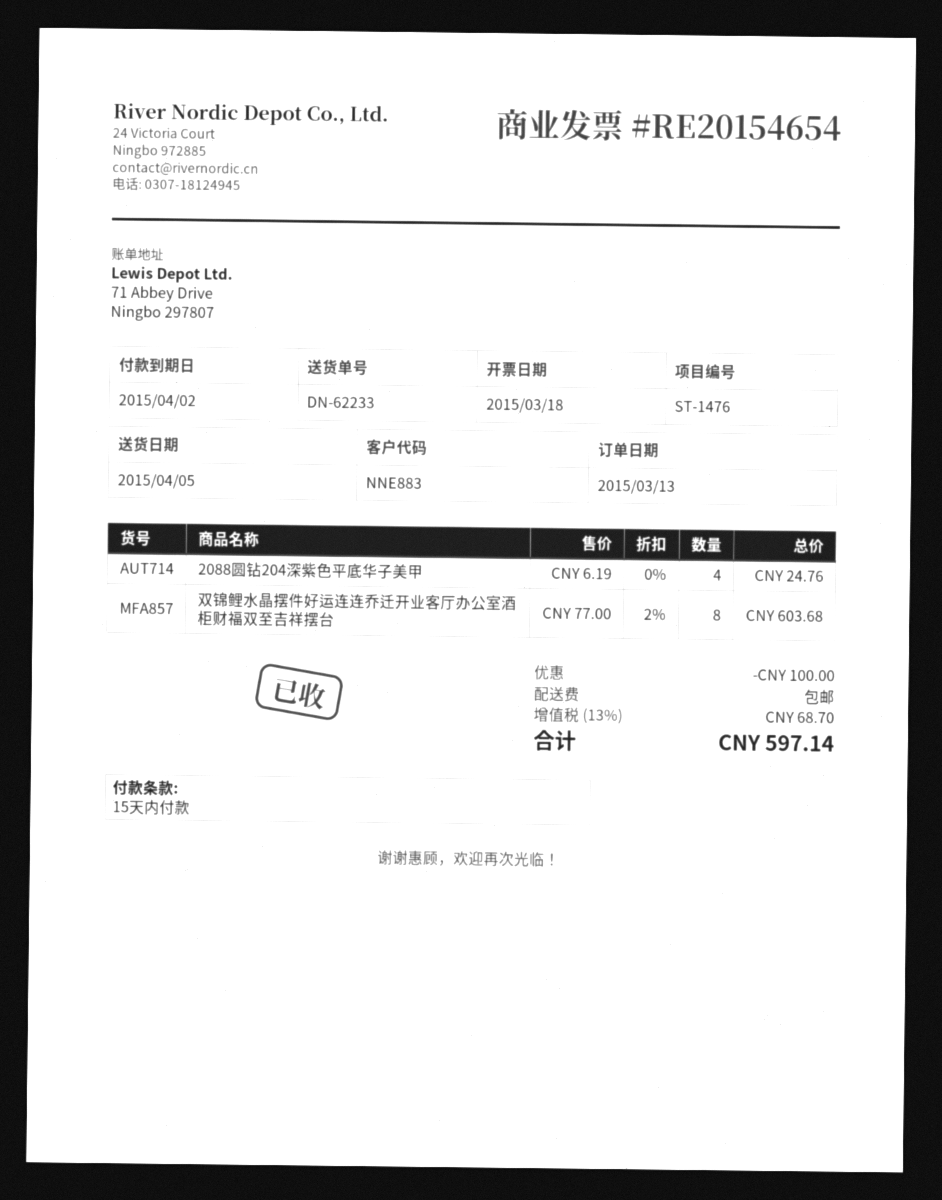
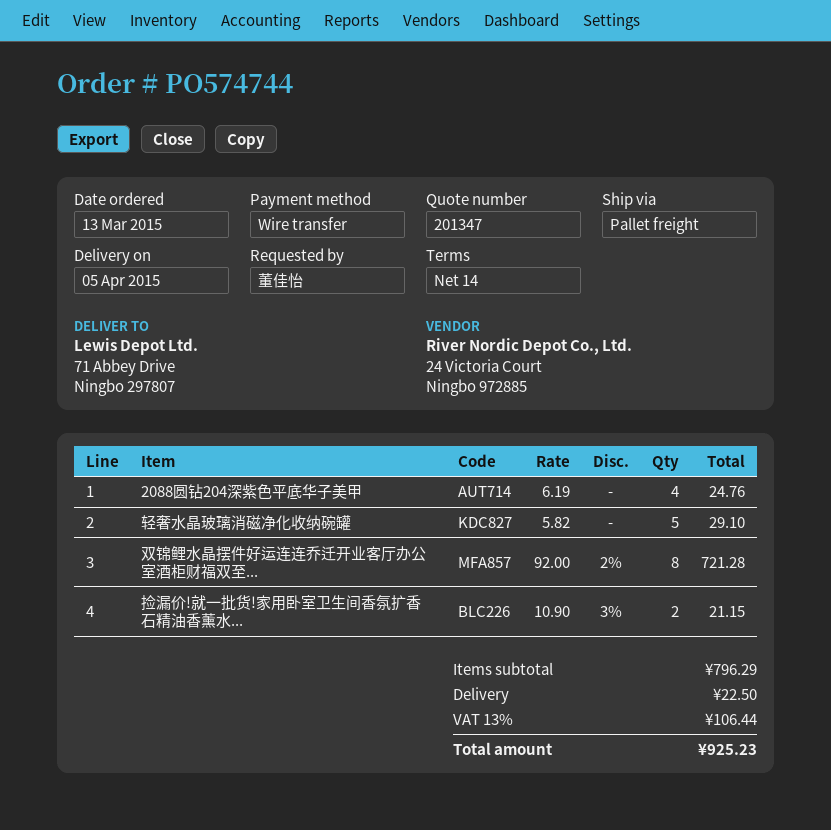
payment terms: 15 days -> 14 days
双锦鲤水晶摆件好运连连乔迁开业客厅办公室酒柜财福双至吉祥摆台: 8 x 77.00 - 2% = 603.68 -> 8 x 92.00 - 2% = 721.28
轻奢水晶玻璃消磁净化收纳碗罐: none -> 5 x 5.82 = 29.10
捡漏价!就一批货!家用卧室卫生间香氛扩香石精油香薰水...: none -> 2 x 10.90 - 3% = 21.15
discount: 100.00 -> none
shipping: 0.00 -> 22.50
tax: 13% = 68.70 -> 13% = 106.44
total: 597.14 -> 925.23

